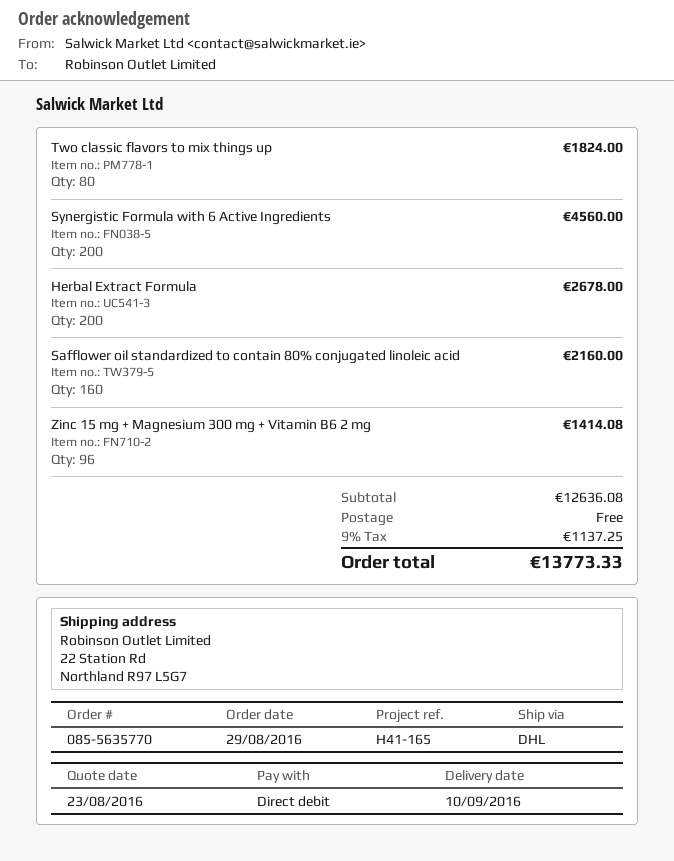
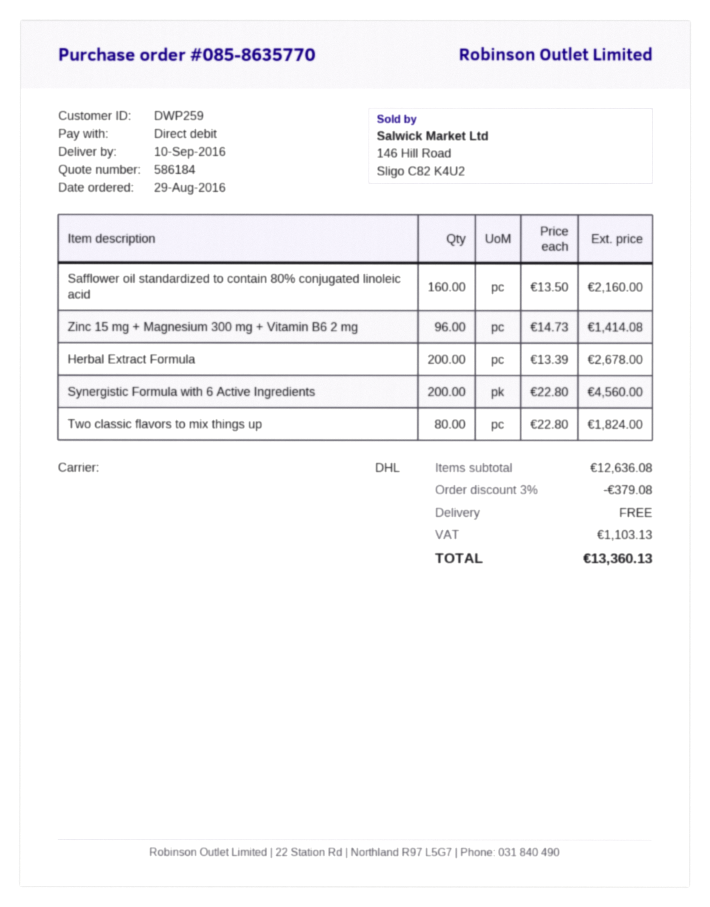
order number: 085-5635770 -> 085-8635770
discount: none -> 3% = 379.08
tax: 1137.25 -> 1103.13
total: 13773.33 -> 13360.13

